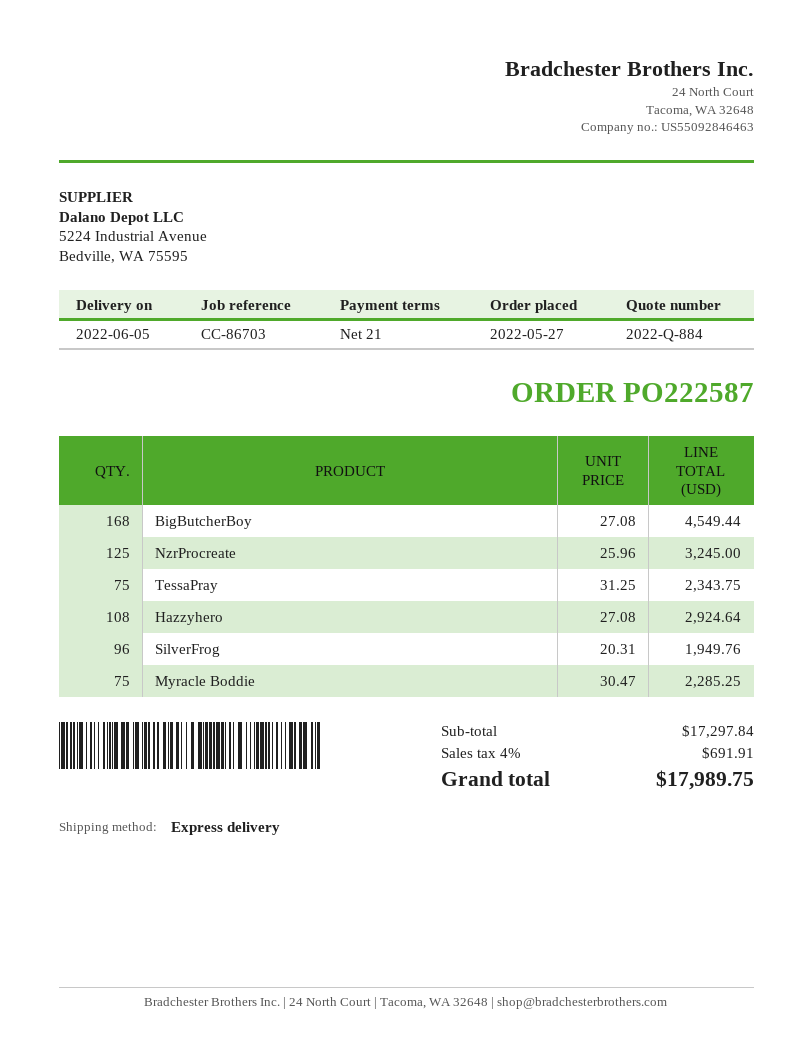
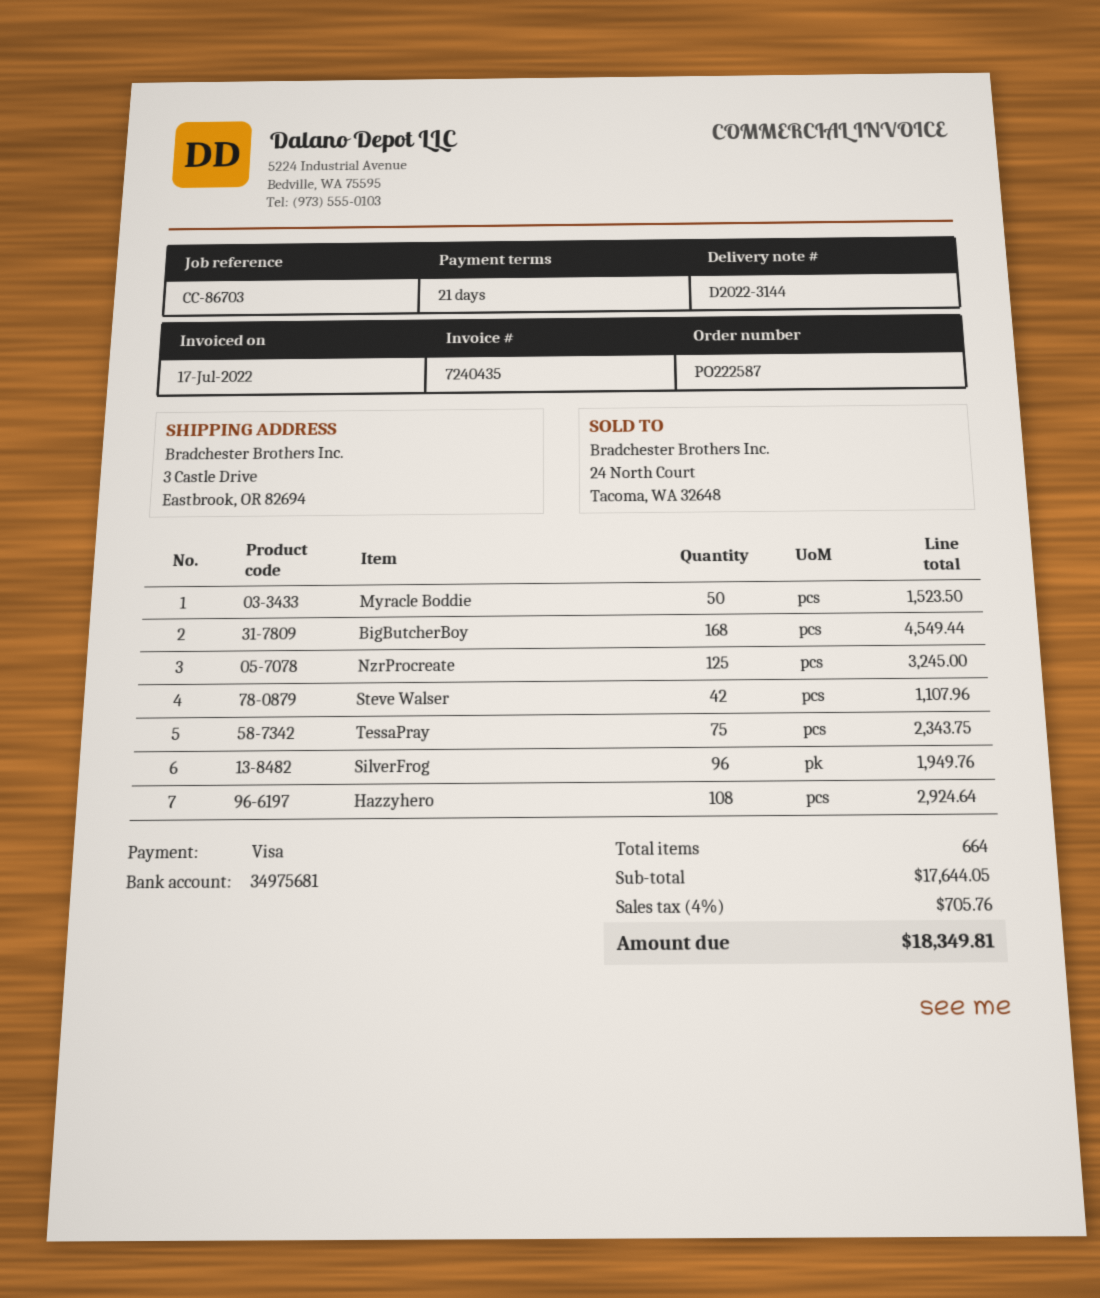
Myracle Boddie: 75 for 2285.25 -> 50 for 1523.50
Steve Walser: none -> 42 for 1107.96
subtotal: 17297.84 -> 17644.05
tax: 4% = 691.91 -> 4% = 705.76
total: 17989.75 -> 18349.81

